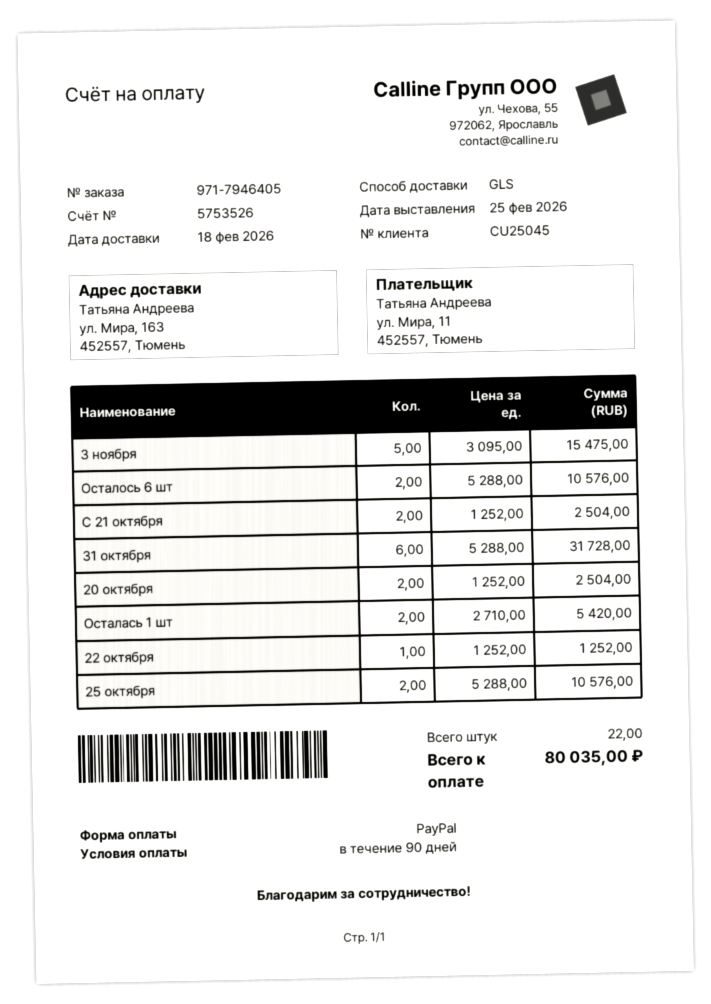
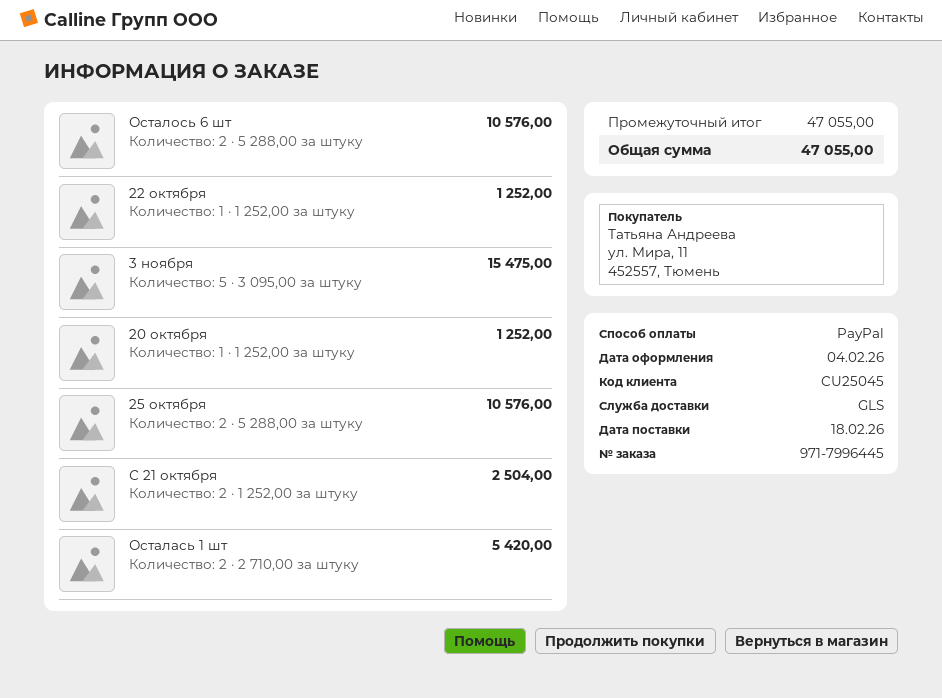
order number: 971-7946405 -> 971-7996445
31 октября: 6 x 5288.00 = 31728.00 -> none
20 октября: 2 x 1252.00 = 2504.00 -> 1 x 1252.00 = 1252.00
total: 80035.00 -> 47055.00

